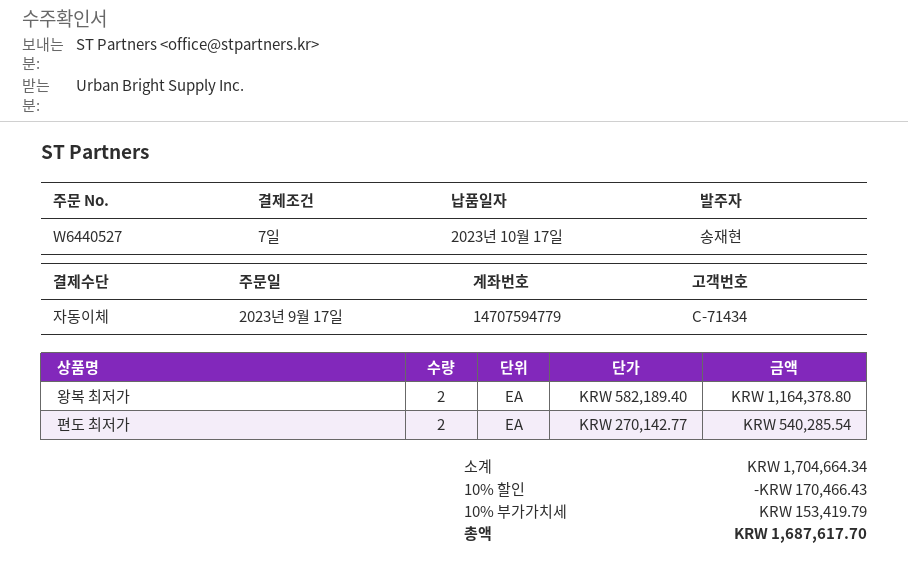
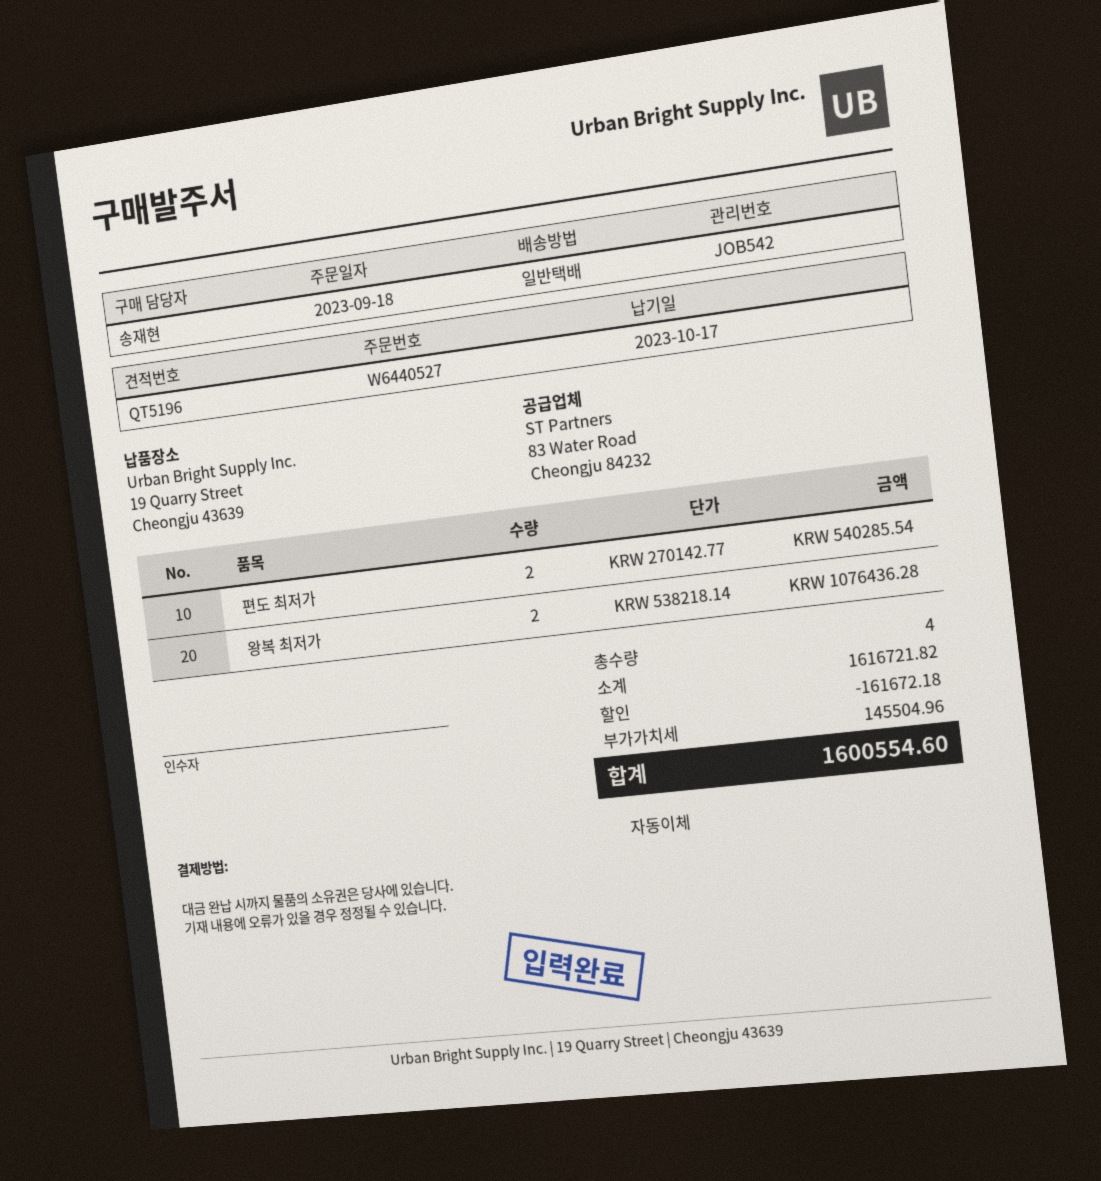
order date: 2023-09-17 -> 2023-09-18
왕복 최저가: 2 x 582189.40 = 1164378.80 -> 2 x 538218.14 = 1076436.28
subtotal: 1704664.34 -> 1616721.82
discount: 170466.43 -> 161672.18
tax: 153419.79 -> 145504.96
total: 1687617.70 -> 1600554.60

